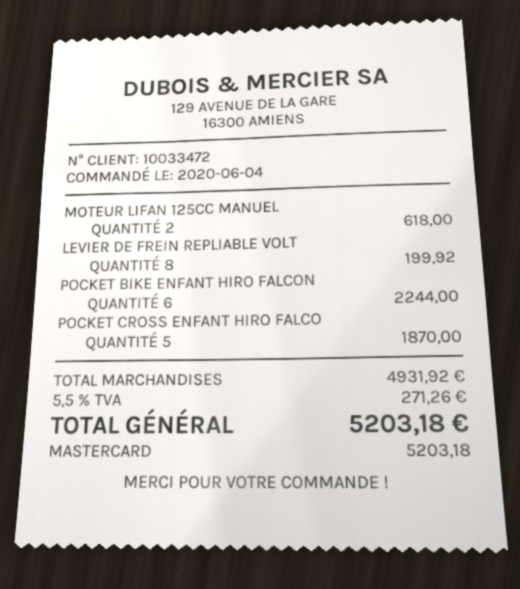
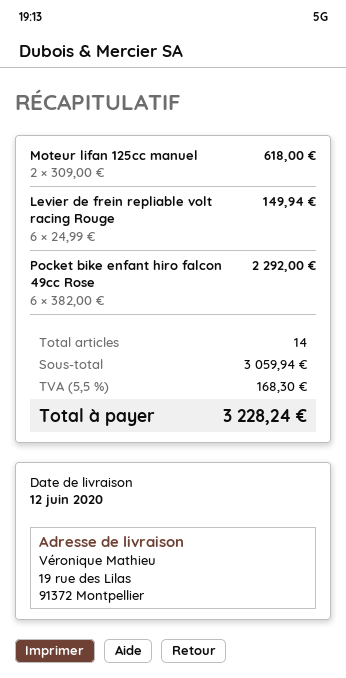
LEVIER DE FREIN REPLIABLE VOLT: 8 for 199.92 -> 6 for 149.94
POCKET BIKE ENFANT HIRO FALCON: 6 for 2244.00 -> 6 for 2292.00
POCKET CROSS ENFANT HIRO FALCO: 5 for 1870.00 -> none
subtotal: 4931.92 -> 3059.94
tax: 5.5% = 271.26 -> 5.5% = 168.30
total: 5203.18 -> 3228.24

